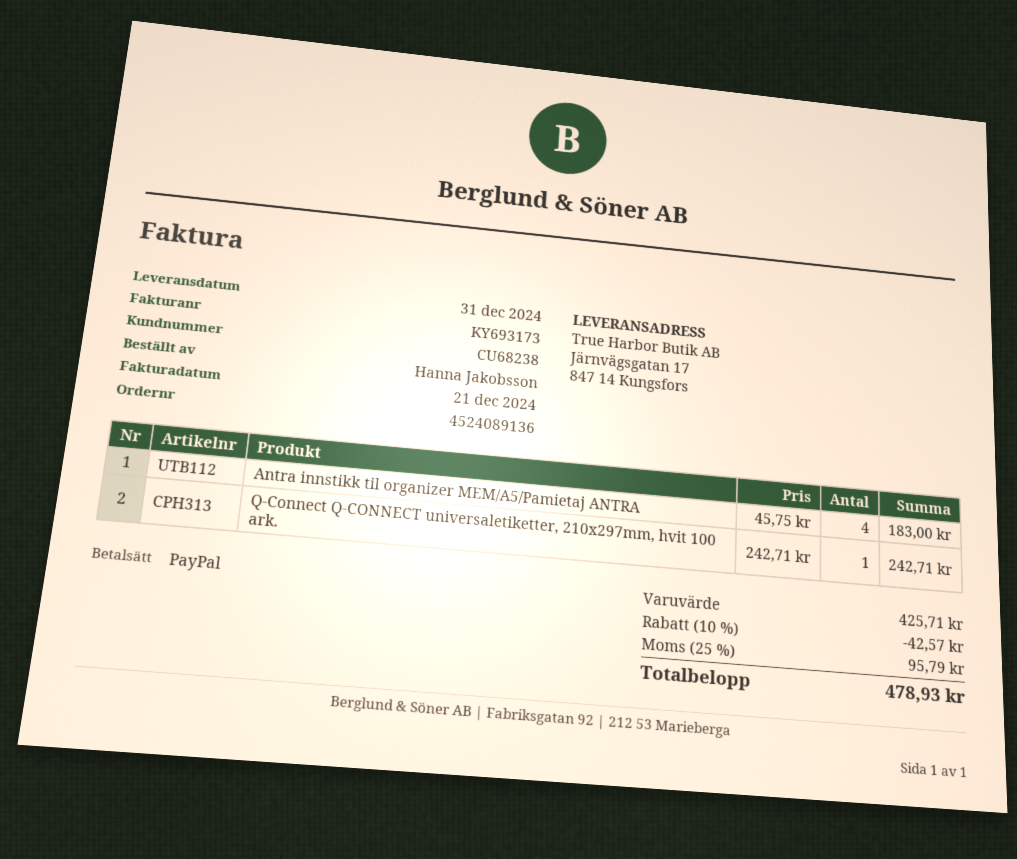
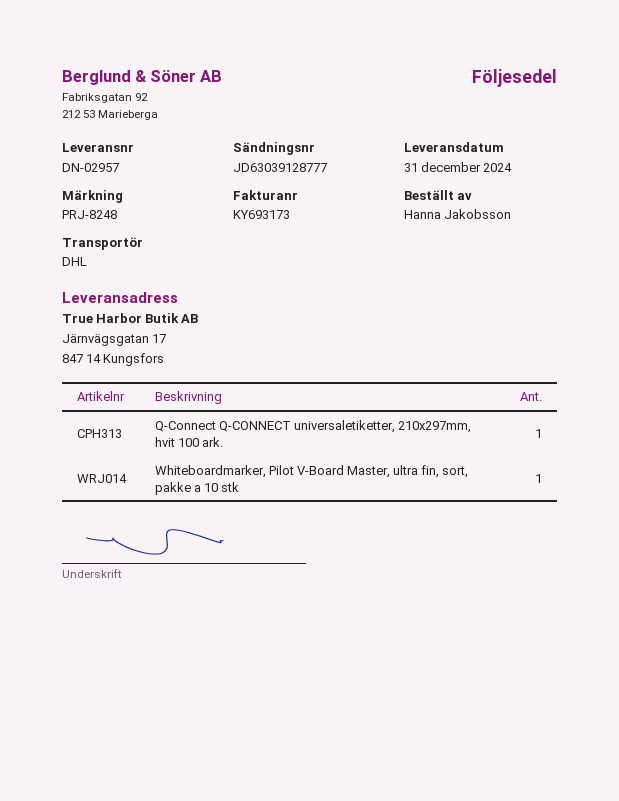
Antra innstikk til organizer MEM/A5/Pamietaj ANTRA: 4 -> none
Whiteboardmarker, Pilot V-Board Master, ultra fin, sort, pakke a 10 stk: none -> 1

